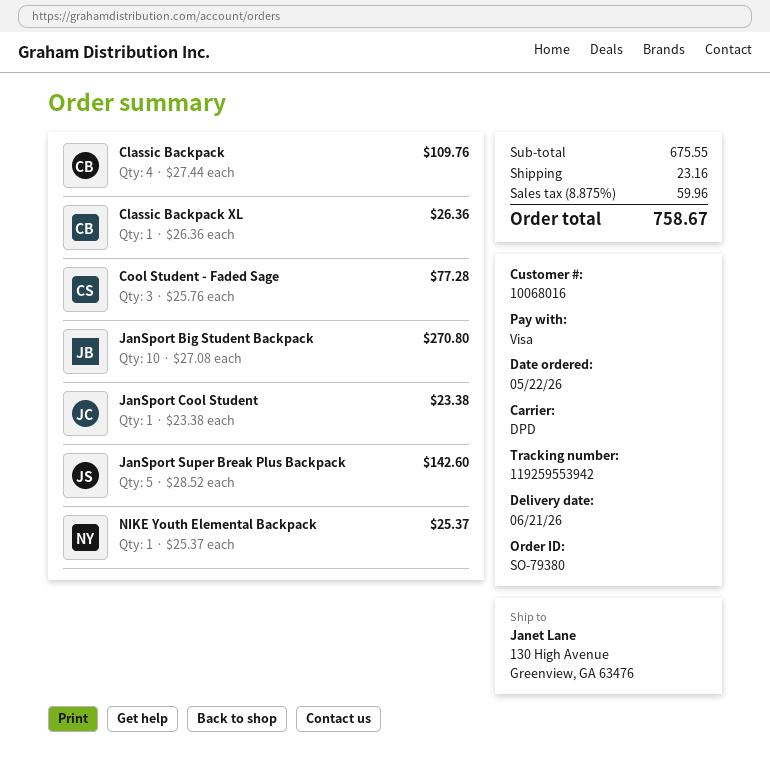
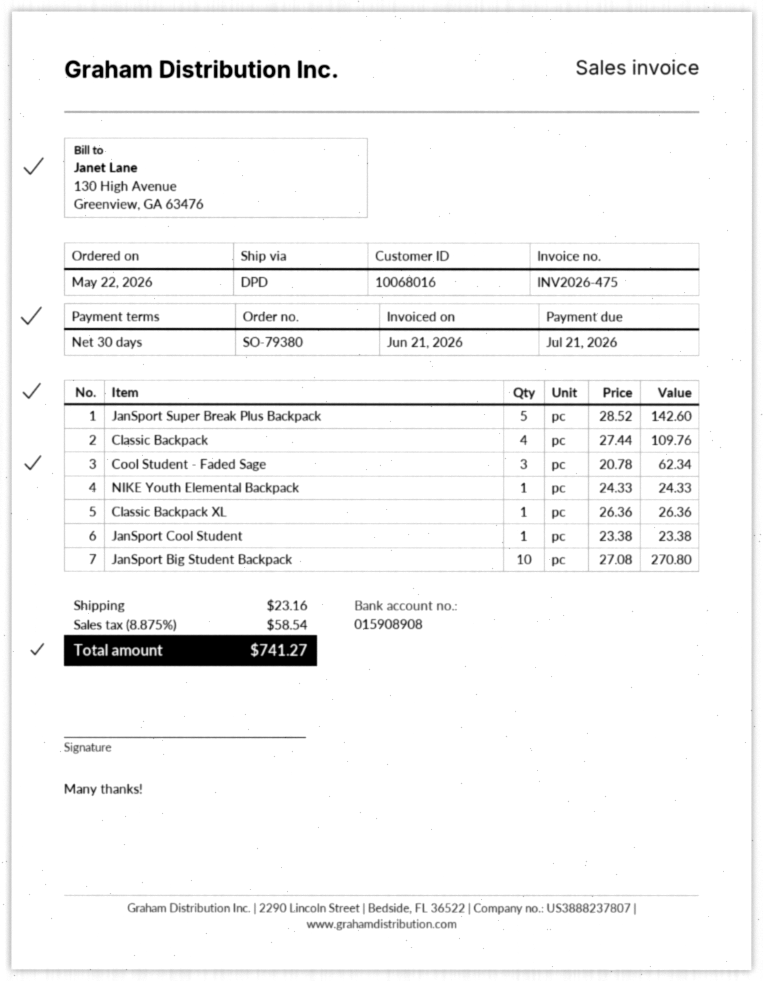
Cool Student - Faded Sage: 3 x 25.76 = 77.28 -> 3 x 20.78 = 62.34
NIKE Youth Elemental Backpack: 1 x 25.37 = 25.37 -> 1 x 24.33 = 24.33
tax: 8.875% = 59.96 -> 8.875% = 58.54
total: 758.67 -> 741.27

